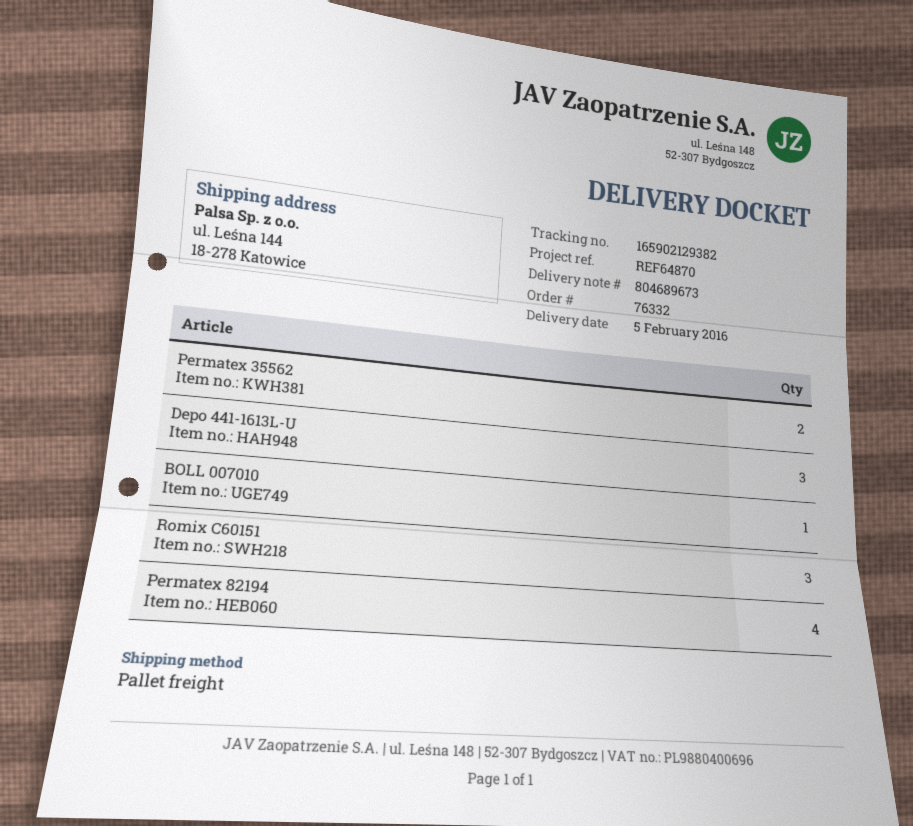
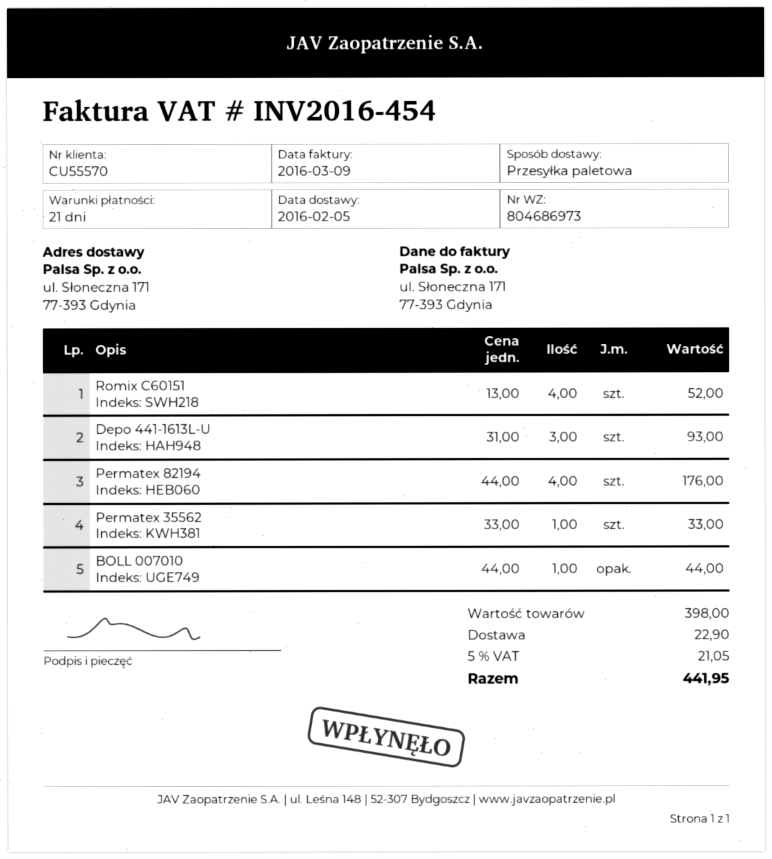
delivery note number: 804689673 -> 804686973
ship to: ul. Leśna 144, 18-278 Katowice -> ul. Słoneczna 171, 77-393 Gdynia
Permatex 35562: 2 -> 1
Romix C60151: 3 -> 4

